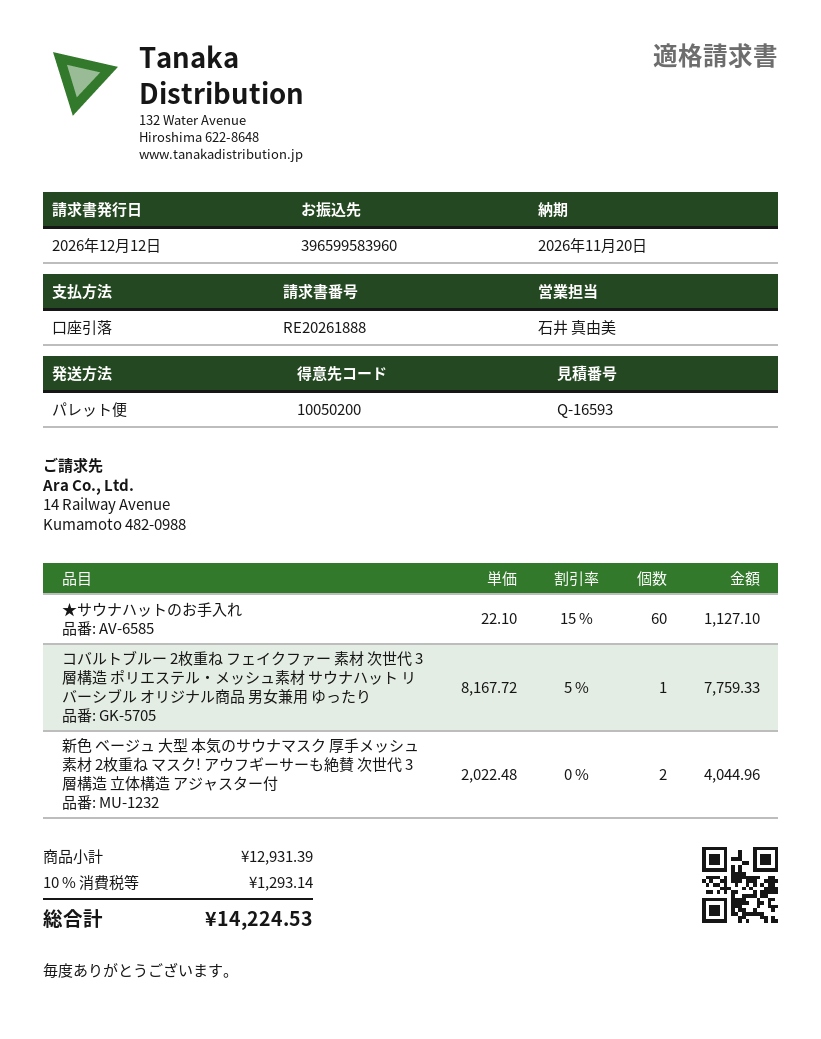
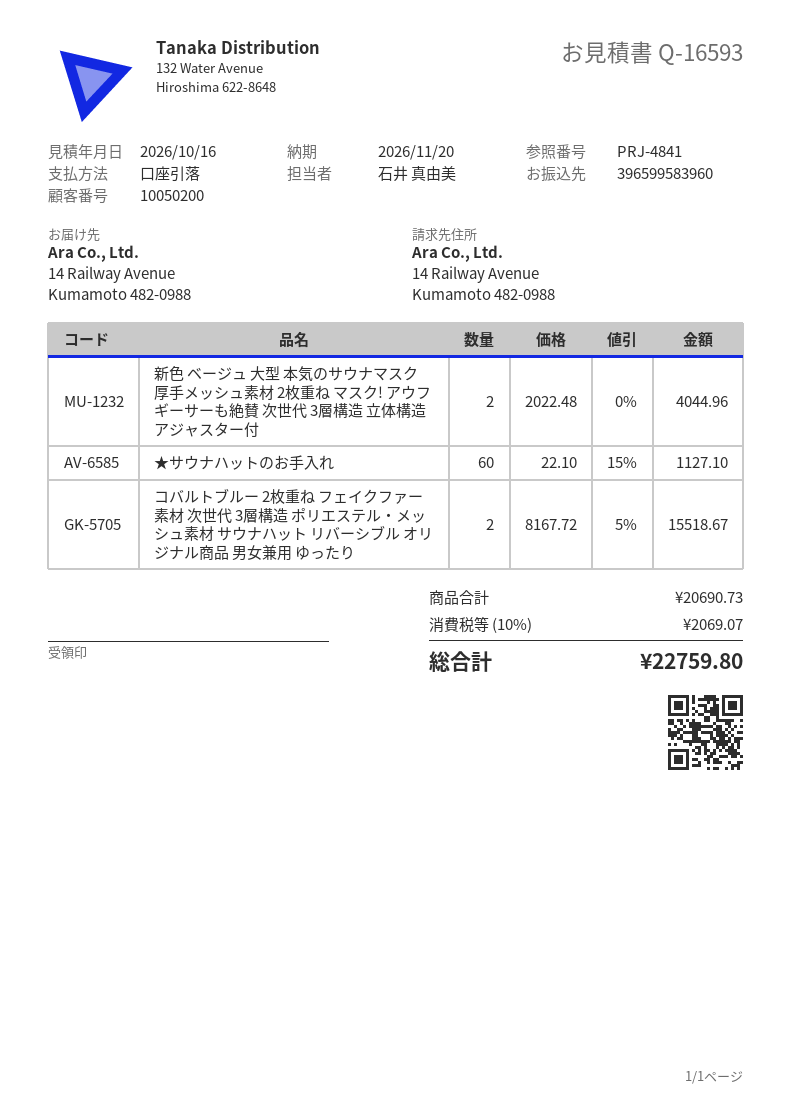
コバルトブルー 2枚重ね フェイクファー 素材 次世代 3層構造 ポリエステル・メッシュ素材 サウナハット リバーシブル オリジナル商品 男女兼用 ゆったり: 1 x 8167.72 - 5% = 7759.33 -> 2 x 8167.72 - 5% = 15518.67
subtotal: 12931.39 -> 20690.73
tax: 10% = 1293.14 -> 10% = 2069.07
total: 14224.53 -> 22759.80

